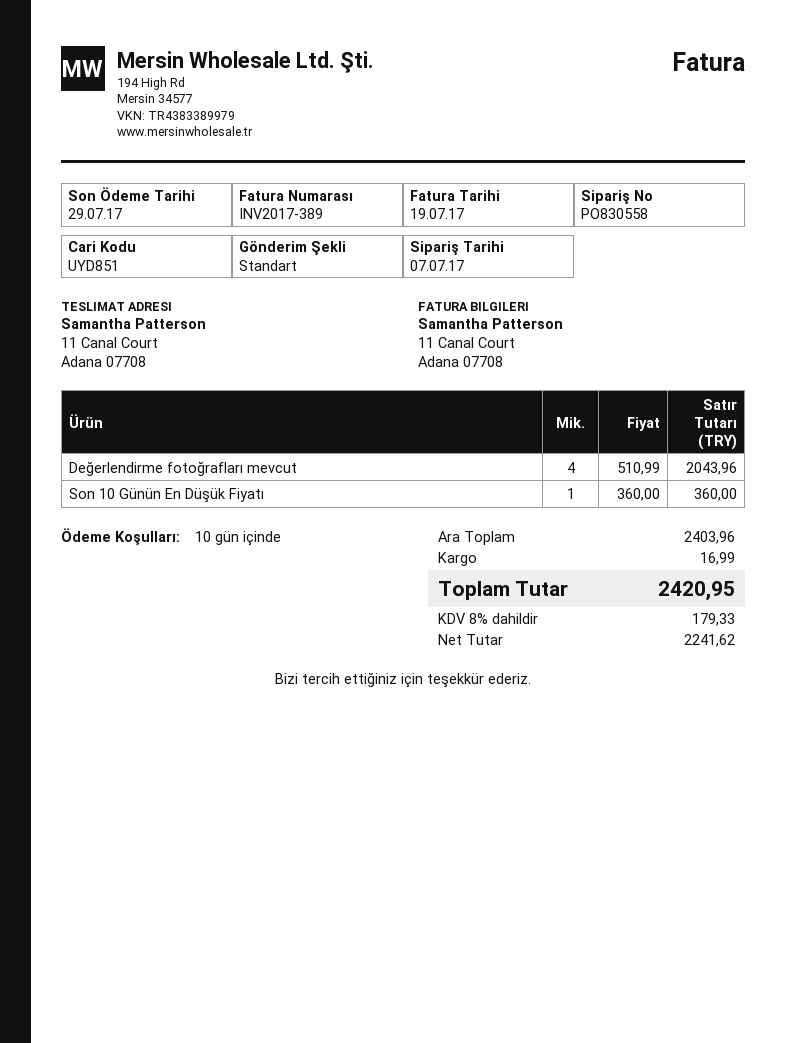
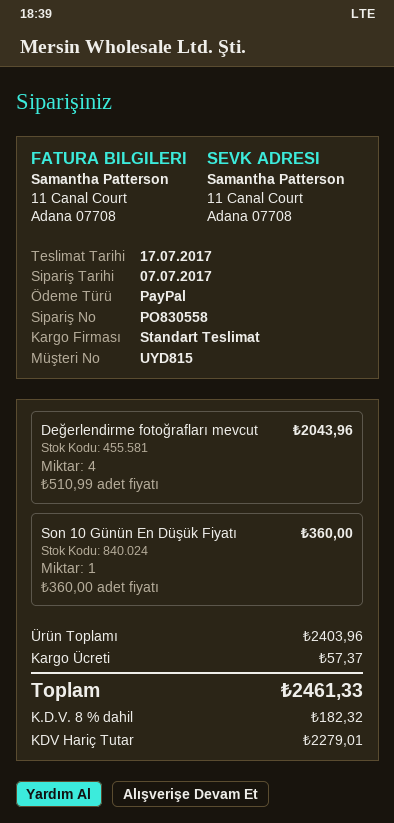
customer number: UYD851 -> UYD815
shipping: 16.99 -> 57.37
net: 2241.62 -> 2279.01
tax: 8% = 179.33 -> 8% = 182.32
total: 2420.95 -> 2461.33

